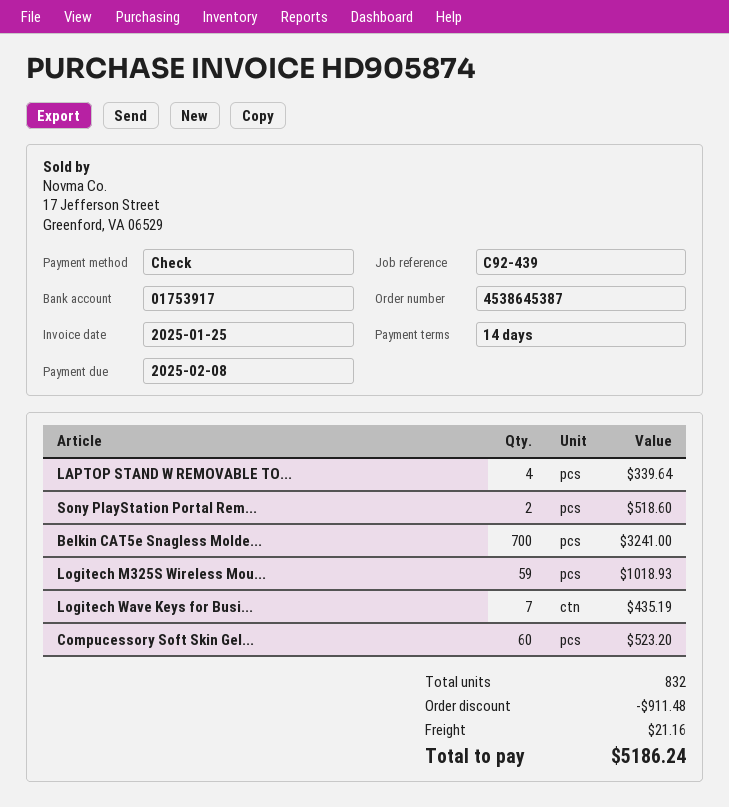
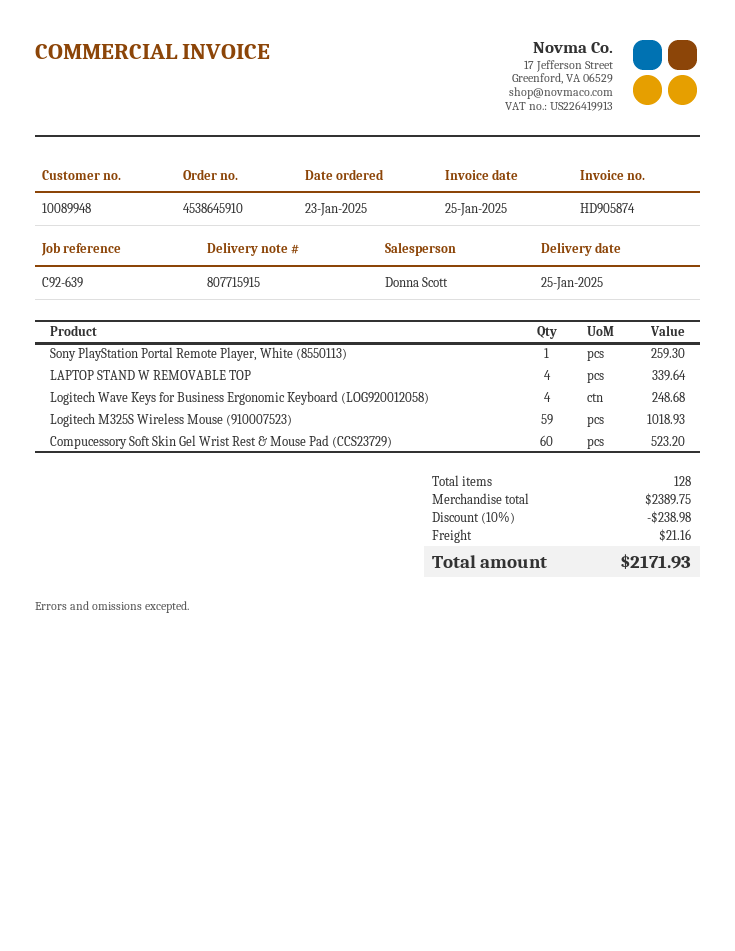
order number: 4538645387 -> 4538645910
reference: C92-439 -> C92-639
Sony PlayStation Portal Rem...: 2 for 518.60 -> 1 for 259.30
Belkin CAT5e Snagless Molde...: 700 for 3241.00 -> none
Logitech Wave Keys for Busi...: 7 for 435.19 -> 4 for 248.68
total quantity: 832 -> 128
discount: 911.48 -> 238.98
total: 5186.24 -> 2171.93

